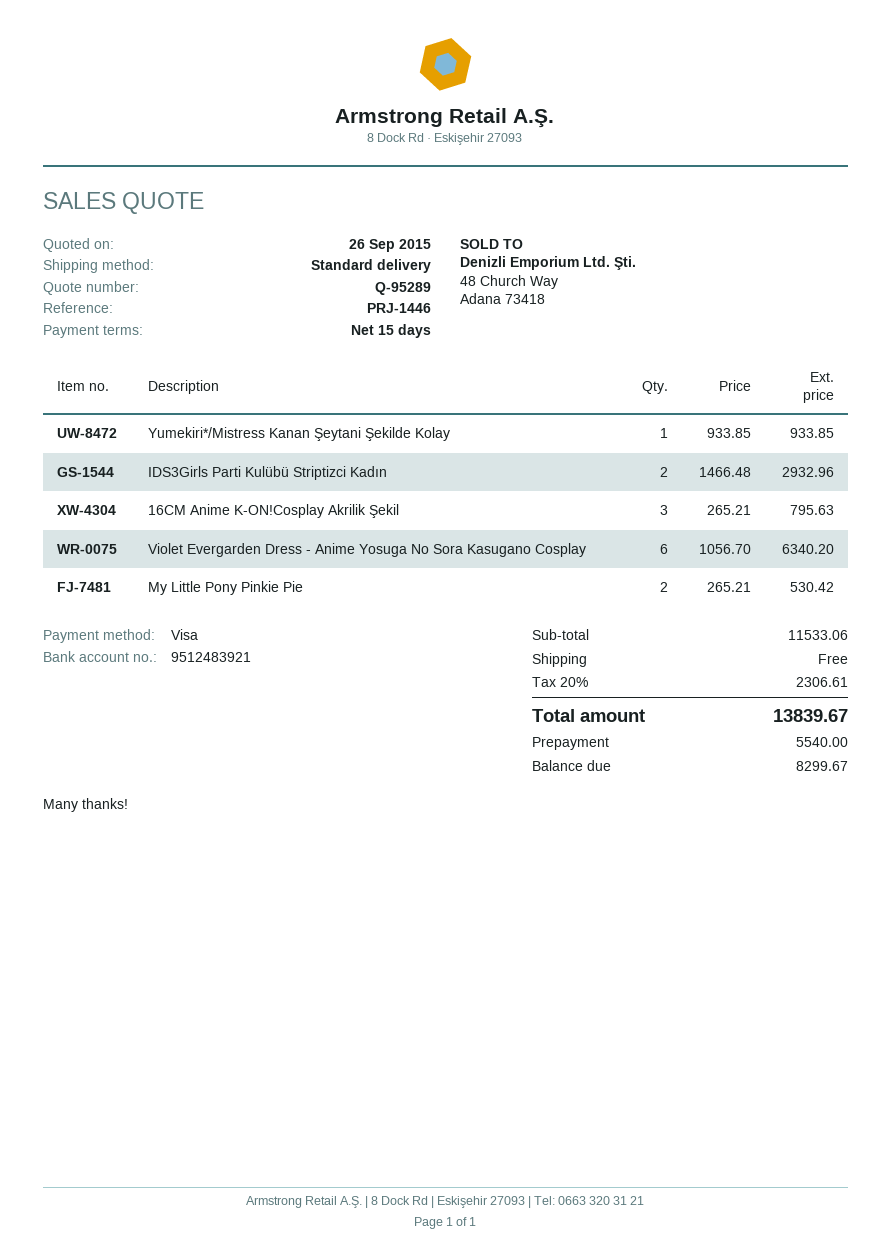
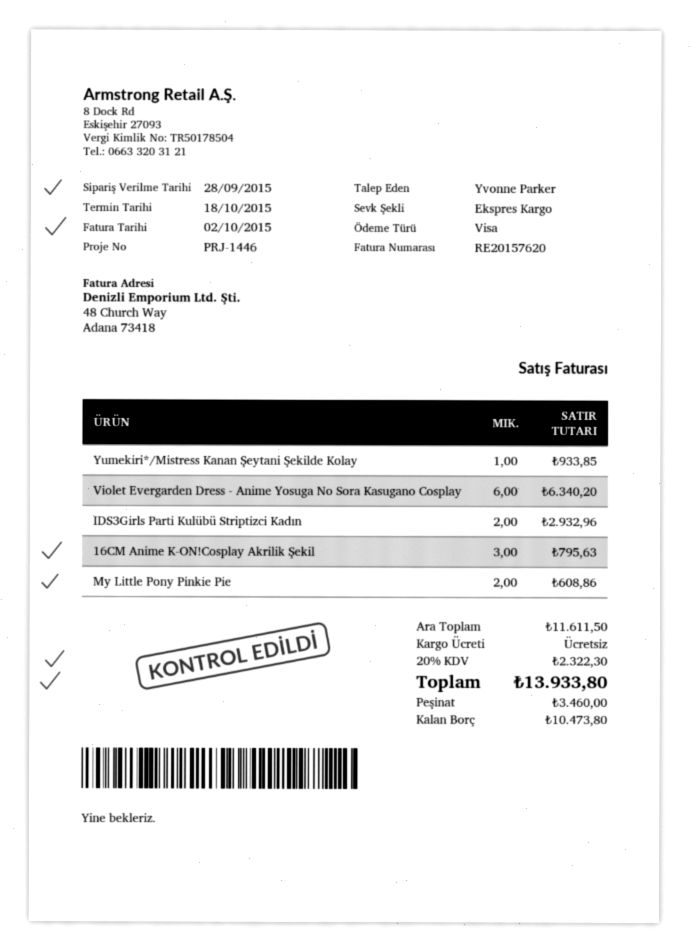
shipping method: standard -> express
My Little Pony Pinkie Pie: 2 for 530.42 -> 2 for 608.86
subtotal: 11533.06 -> 11611.50
tax: 20% = 2306.61 -> 20% = 2322.30
total: 13839.67 -> 13933.80
deposit: 5540.00 -> 3460.00
balance: 8299.67 -> 10473.80

